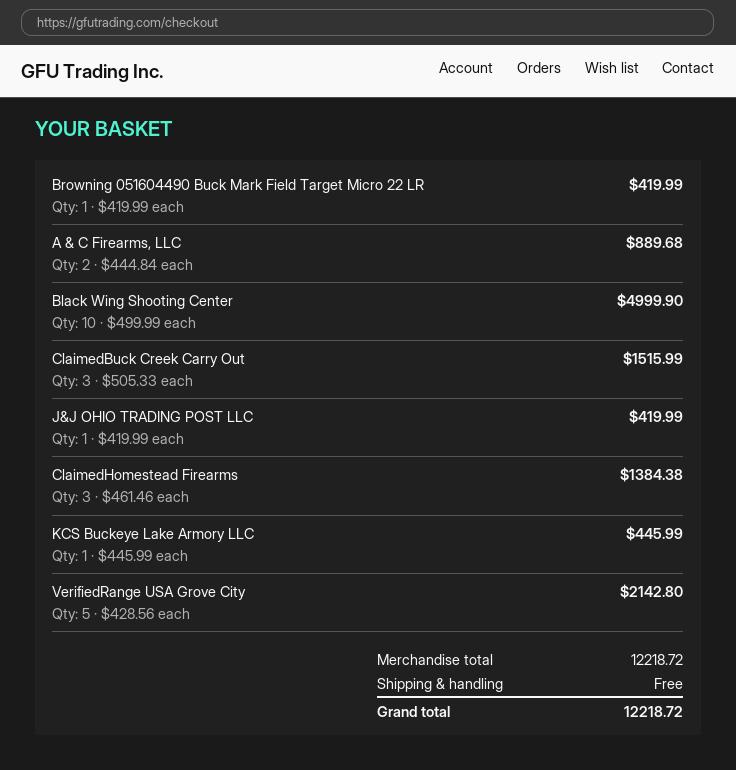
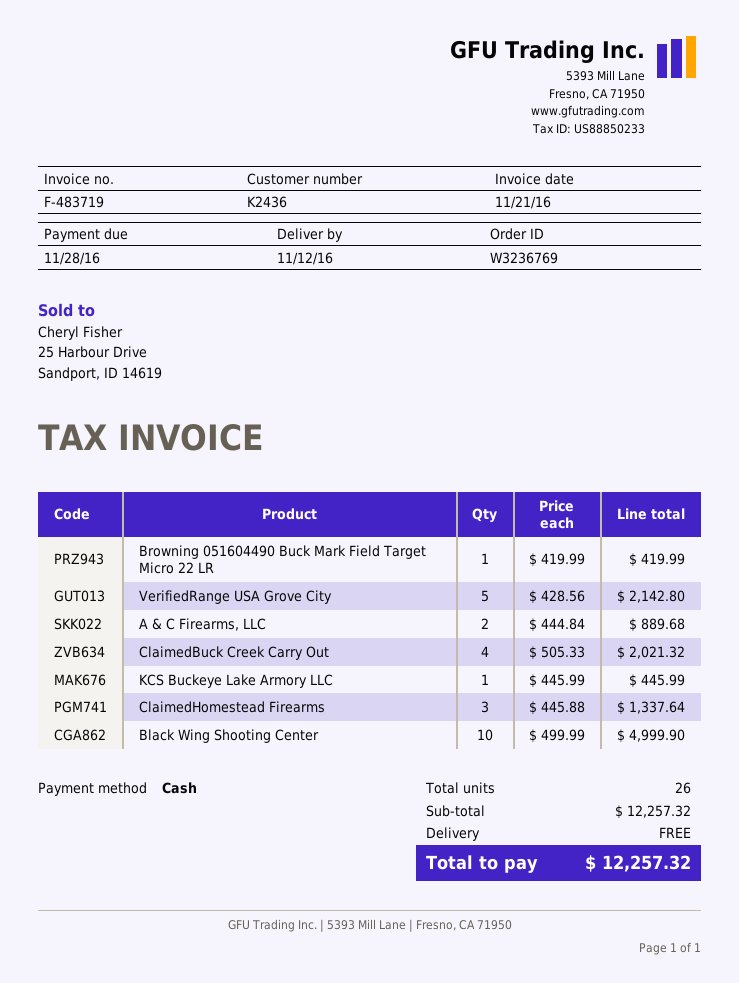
ClaimedBuck Creek Carry Out: 3 x 505.33 = 1515.99 -> 4 x 505.33 = 2021.32
J&J OHIO TRADING POST LLC: 1 x 419.99 = 419.99 -> none
ClaimedHomestead Firearms: 3 x 461.46 = 1384.38 -> 3 x 445.88 = 1337.64
subtotal: 12218.72 -> 12257.32
total: 12218.72 -> 12257.32

